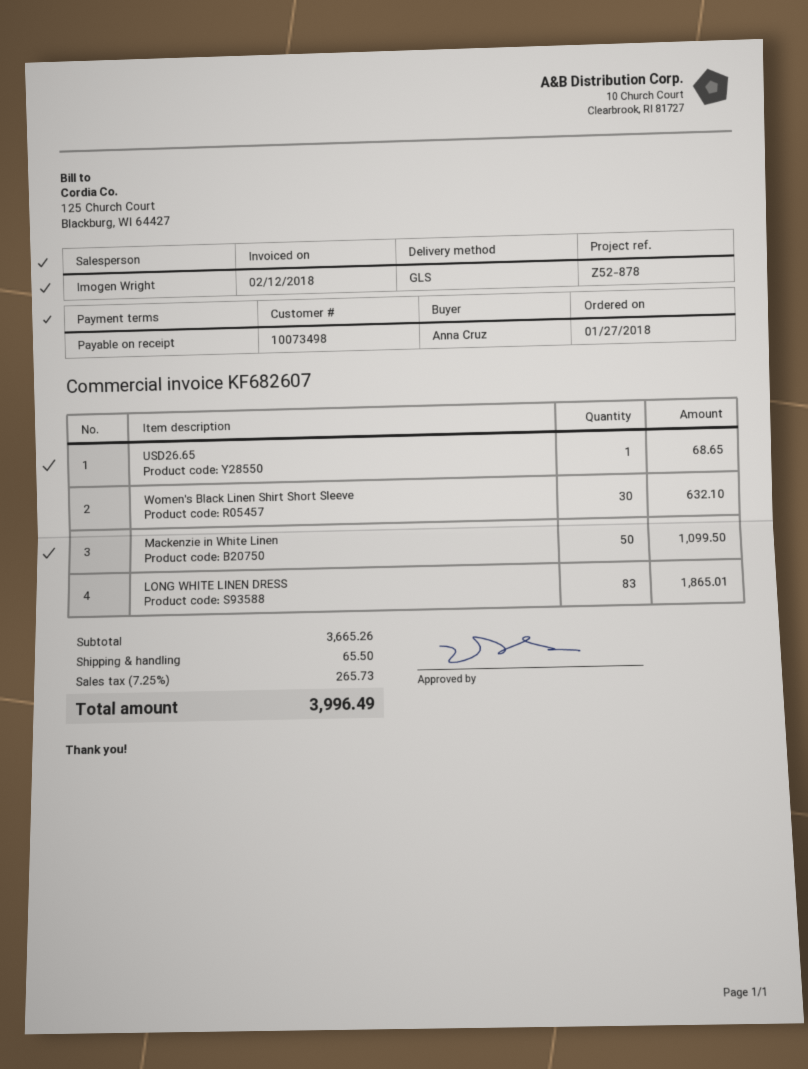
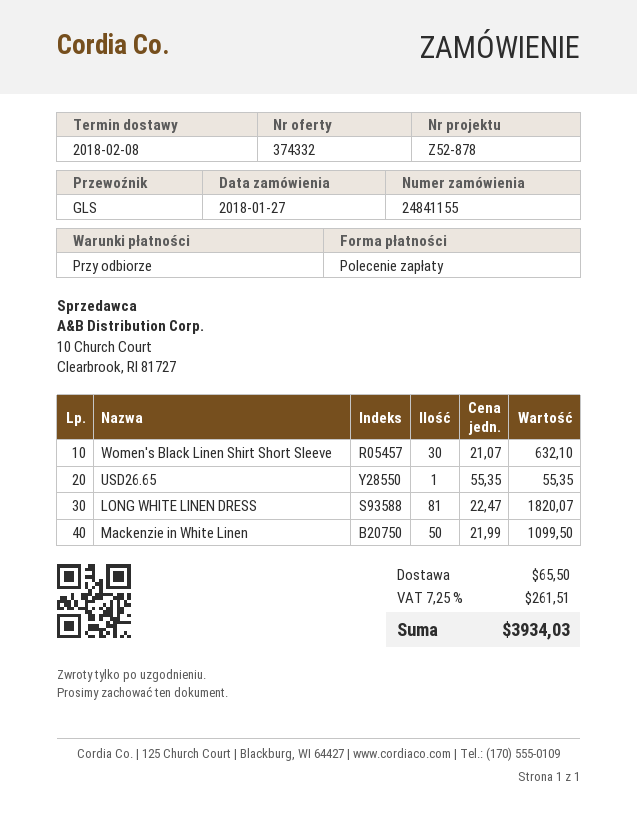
USD26.65: 1 for 68.65 -> 1 for 55.35
LONG WHITE LINEN DRESS: 83 for 1865.01 -> 81 for 1820.07
tax: 7.25% = 265.73 -> 7.25% = 261.51
total: 3996.49 -> 3934.03

